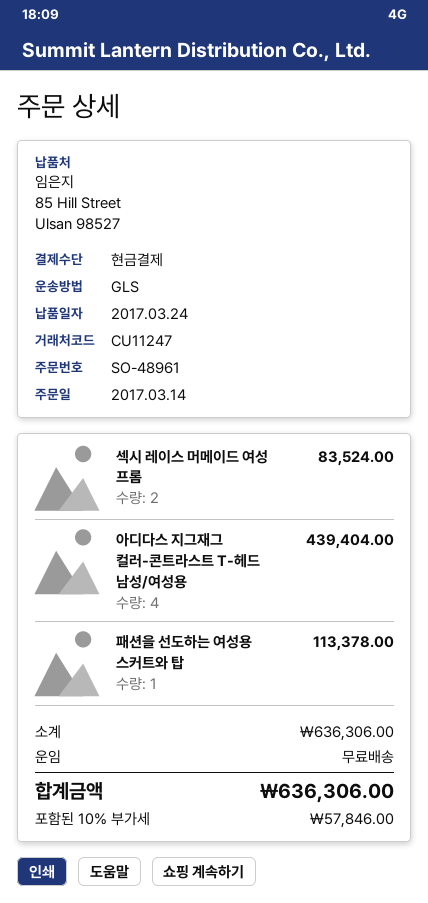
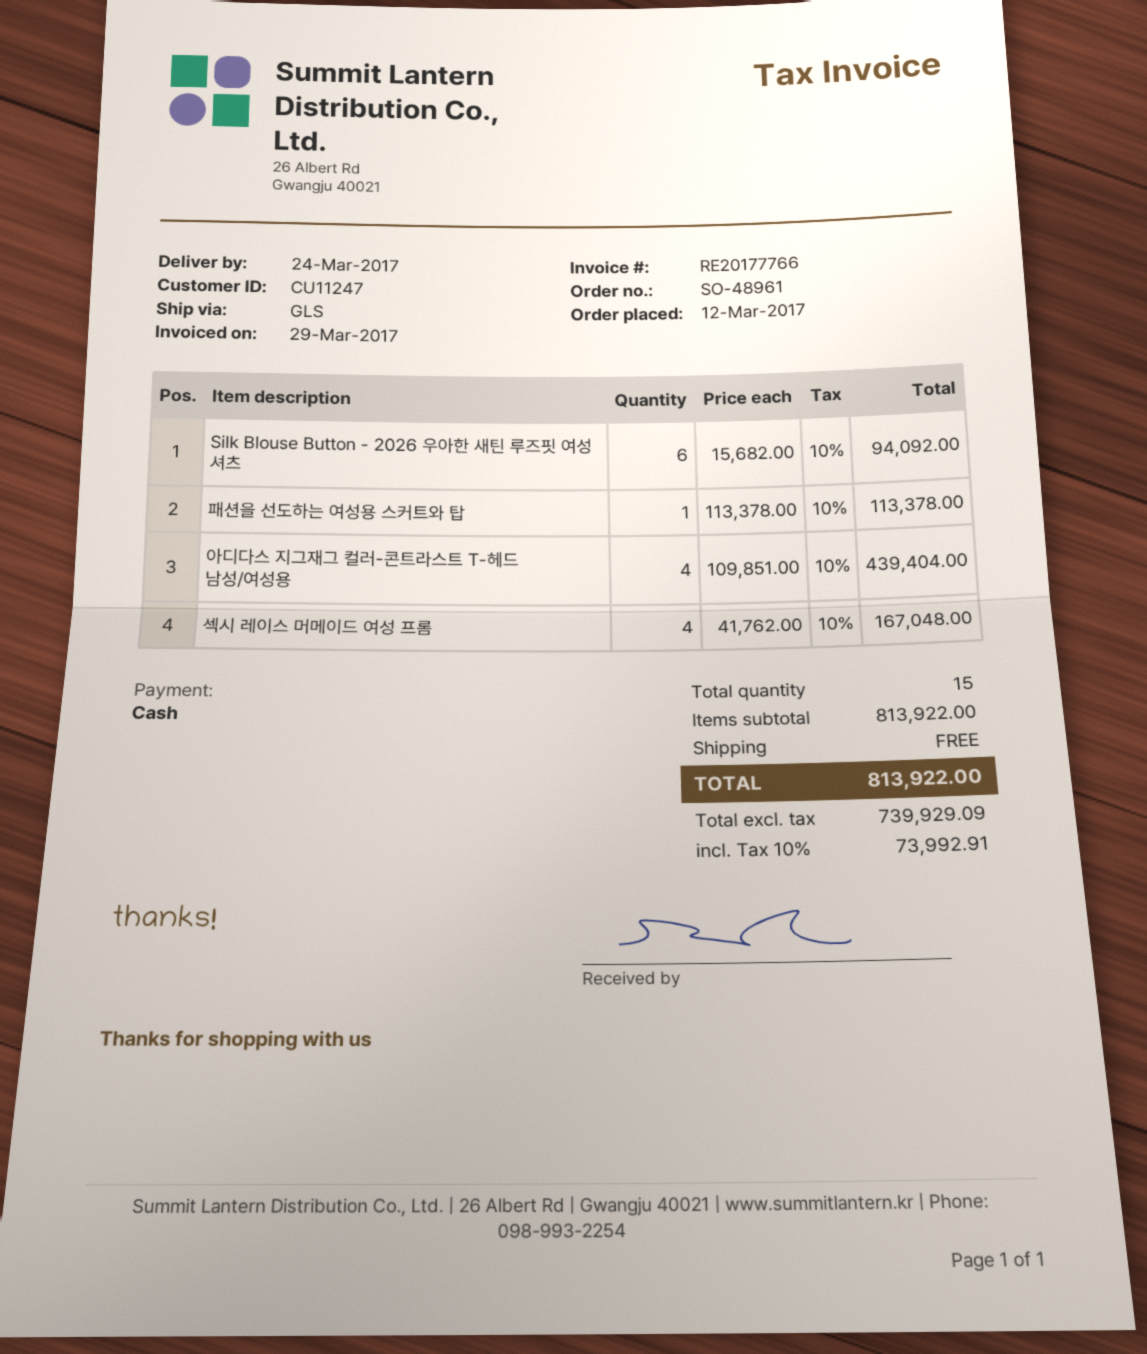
order date: 2017-03-14 -> 2017-03-12
섹시 레이스 머메이드 여성 프롬: 2 for 83524.00 -> 4 for 167048.00
Silk Blouse Button - 2026 우아한 새틴 루즈핏 여성 셔츠: none -> 6 for 94092.00
subtotal: 636306.00 -> 813922.00
tax: 10% = 57846.00 -> 10% = 73992.91
total: 636306.00 -> 813922.00

